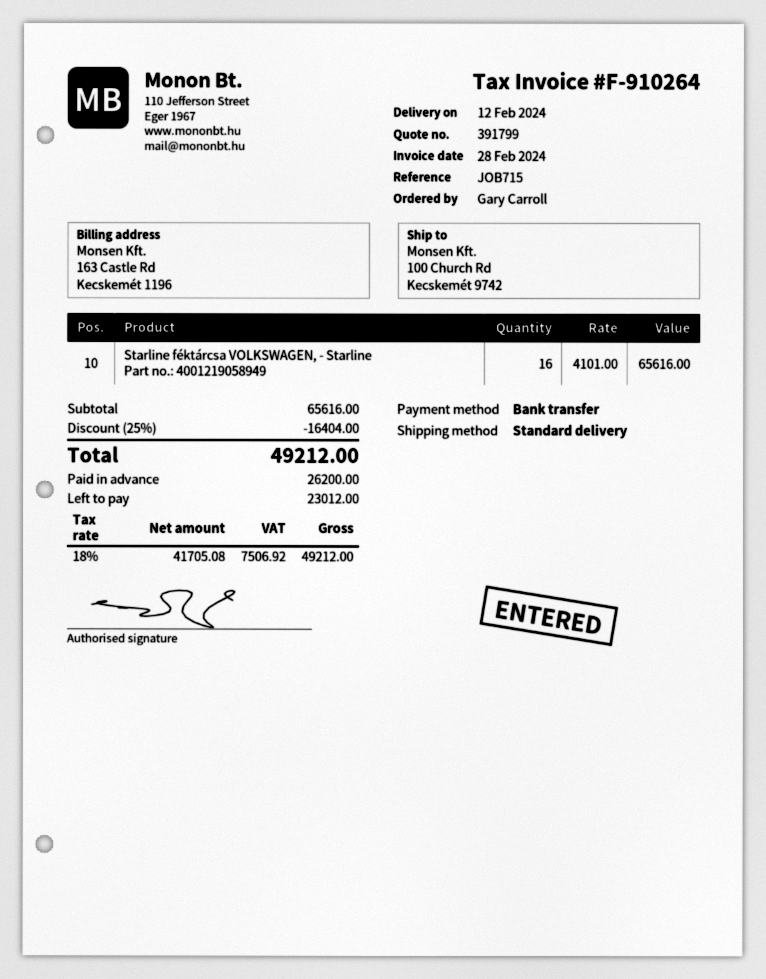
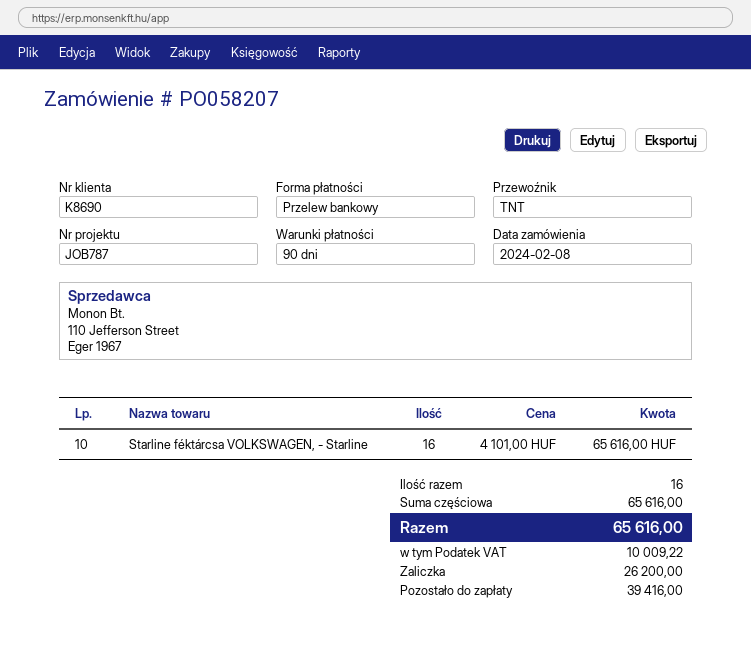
reference: JOB715 -> JOB787
shipping method: standard -> TNT
discount: 25% = 16404.00 -> none
tax: 7506.92 -> 10009.22
total: 49212.00 -> 65616.00
balance: 23012.00 -> 39416.00

